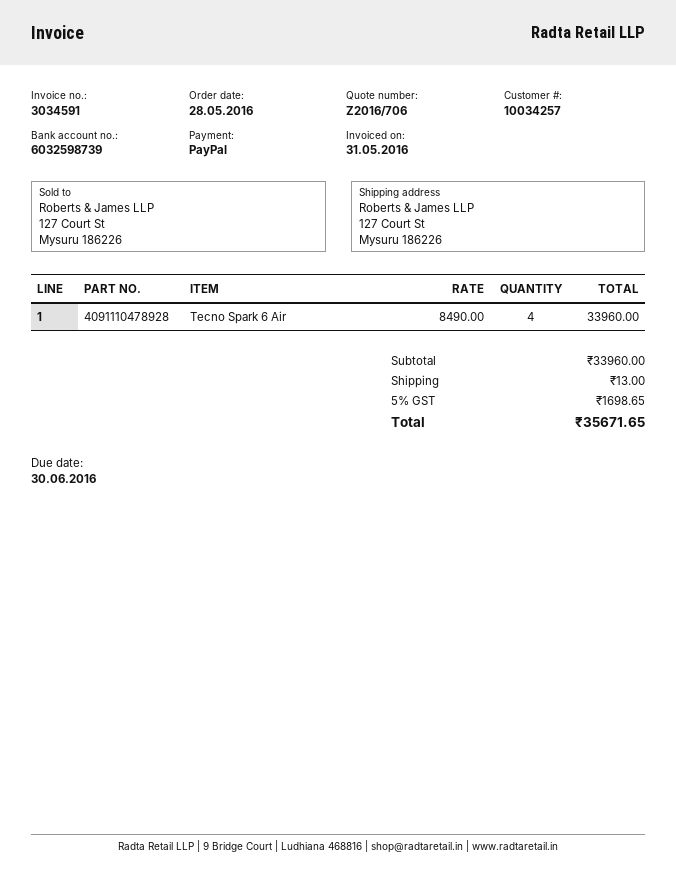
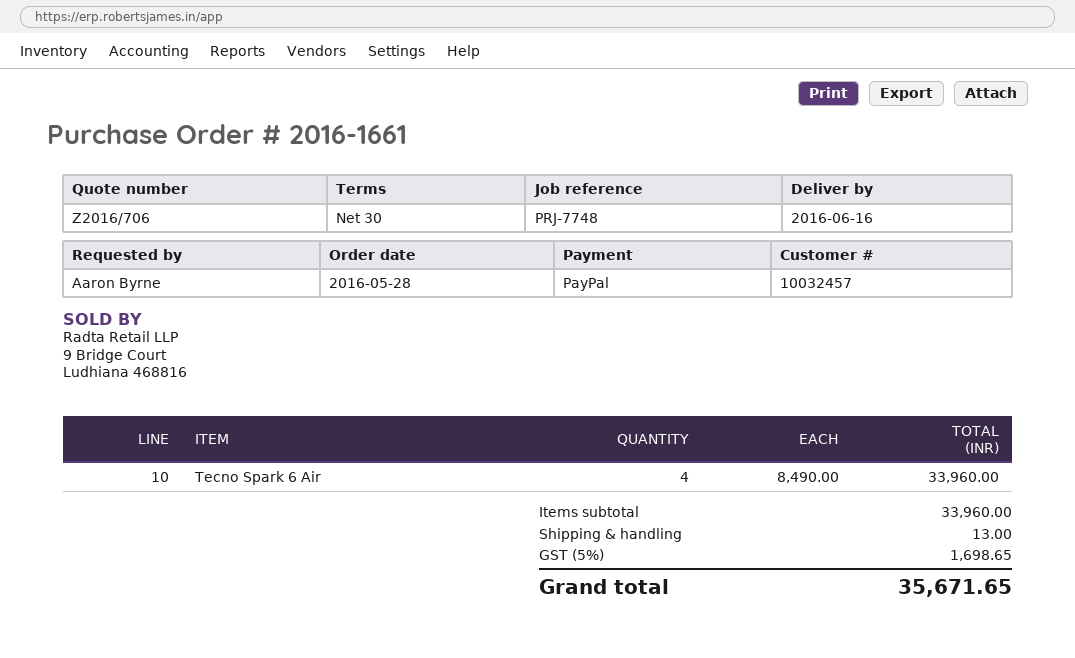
customer number: 10034257 -> 10032457

